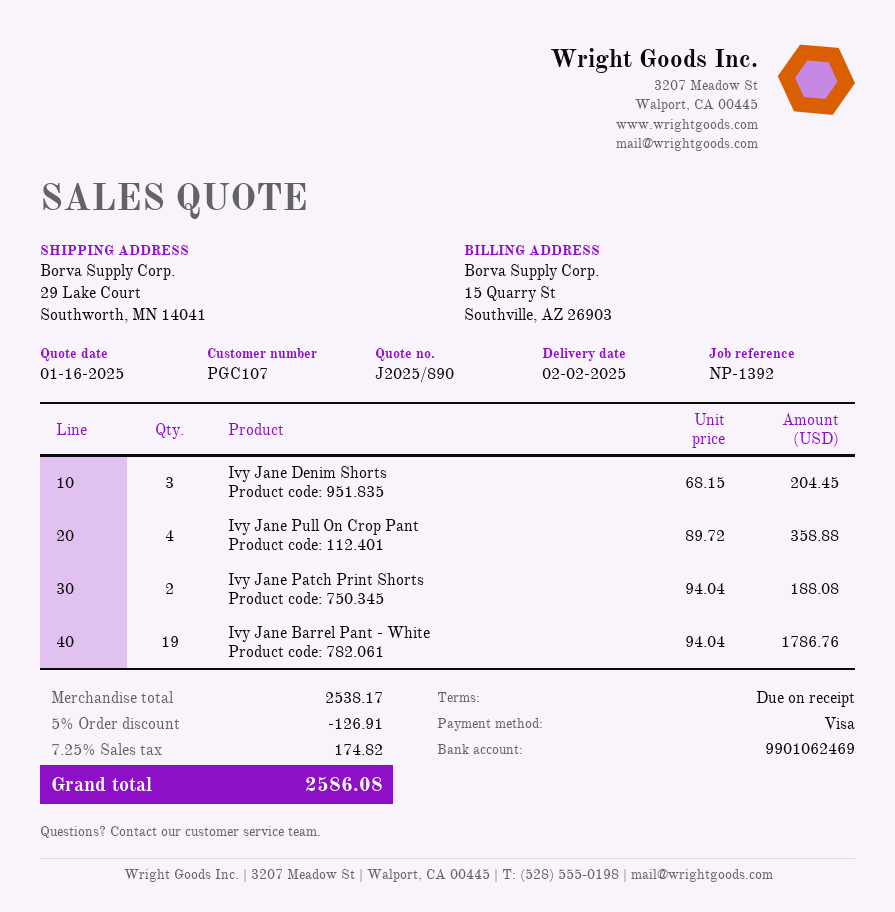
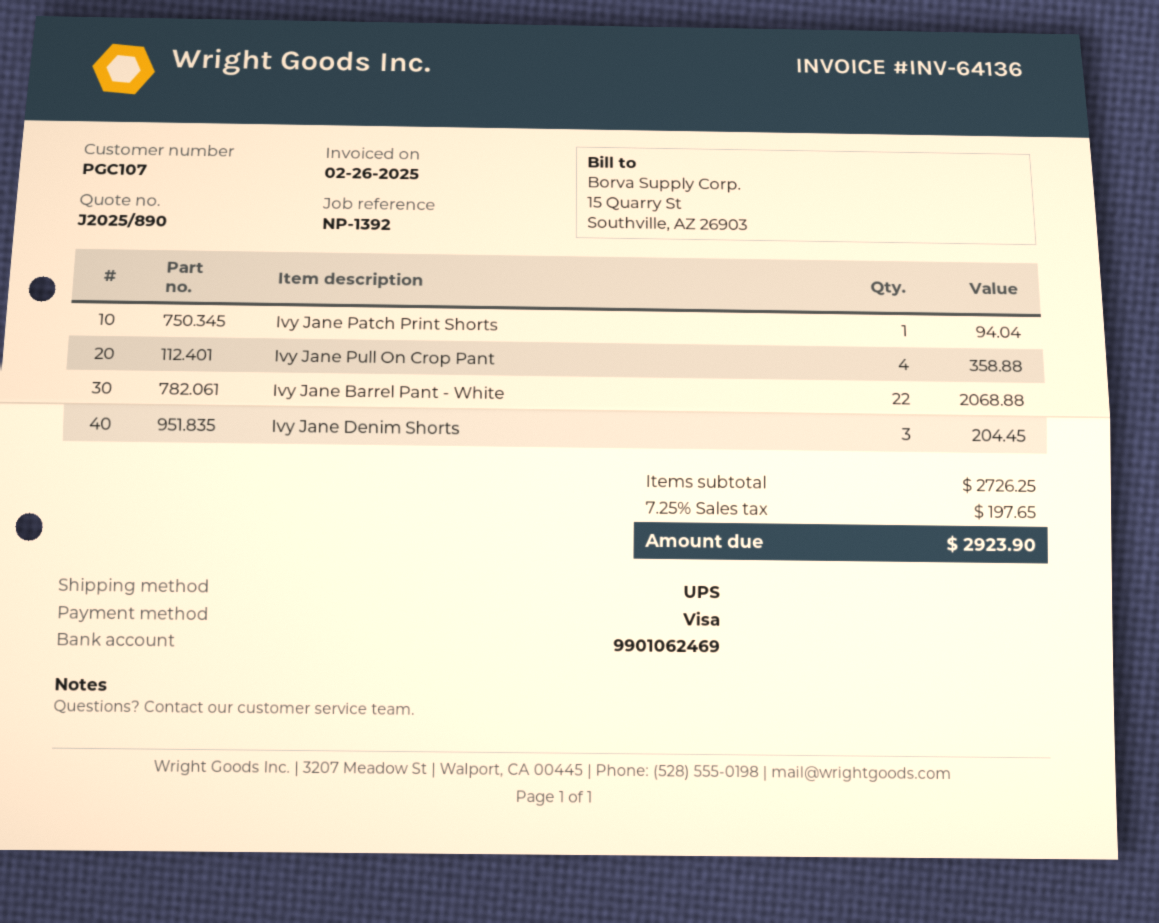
Ivy Jane Patch Print Shorts: 2 for 188.08 -> 1 for 94.04
Ivy Jane Barrel Pant - White: 19 for 1786.76 -> 22 for 2068.88
subtotal: 2538.17 -> 2726.25
discount: 5% = 126.91 -> none
tax: 7.25% = 174.82 -> 7.25% = 197.65
total: 2586.08 -> 2923.90

